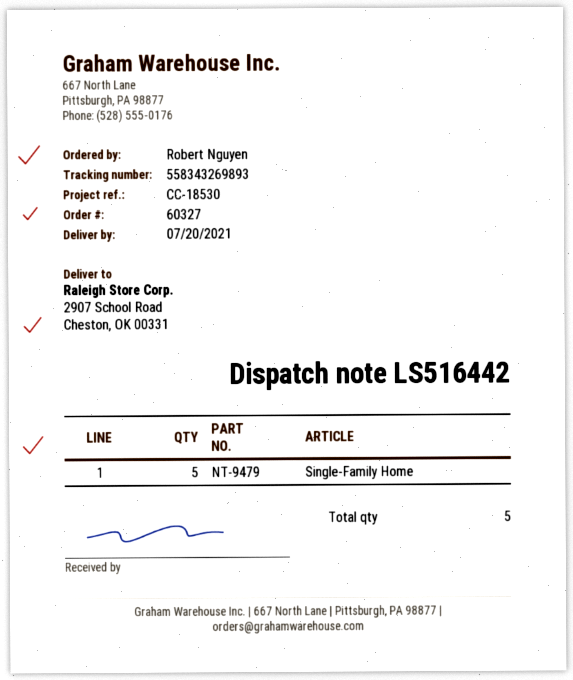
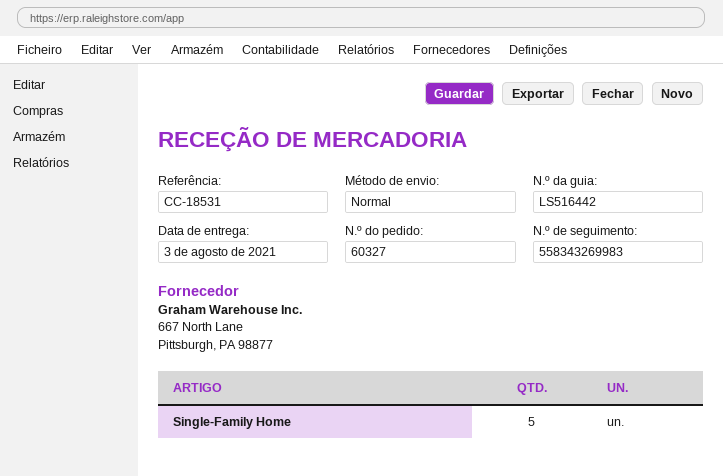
delivery date: 2021-07-20 -> 2021-08-03
reference: CC-18530 -> CC-18531
tracking number: 558343269893 -> 558343269983

